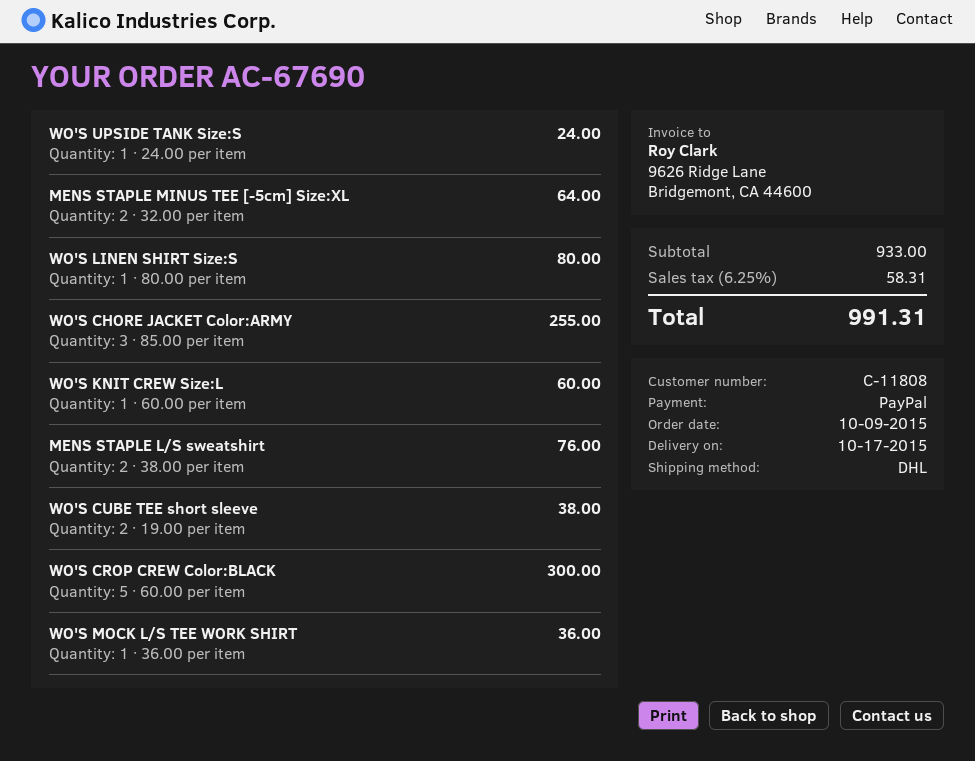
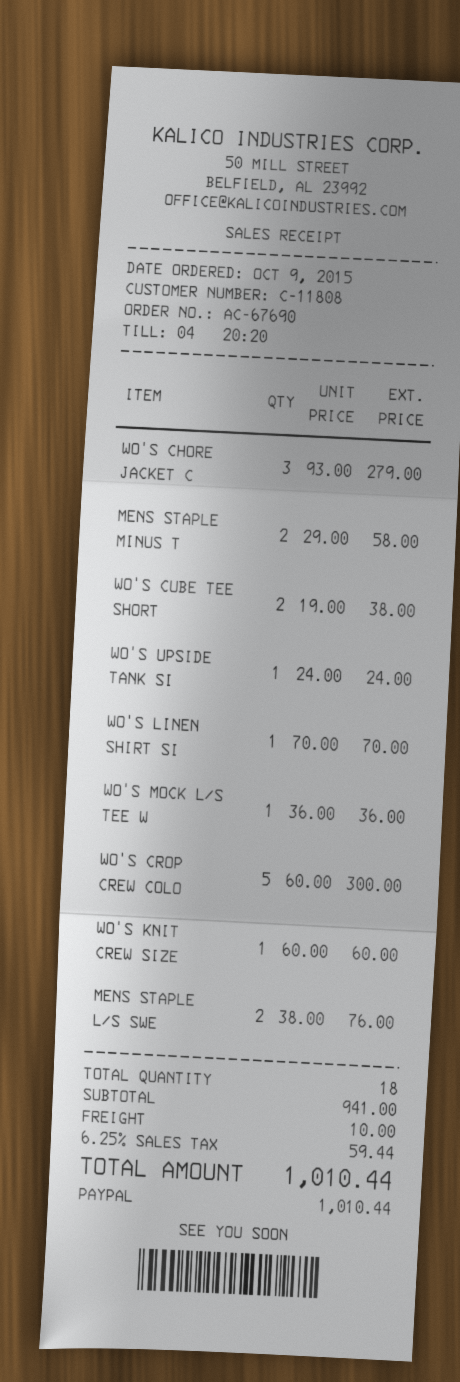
MENS STAPLE MINUS TEE [-5cm] Size:XL: 2 x 32.00 = 64.00 -> 2 x 29.00 = 58.00
WO'S LINEN SHIRT Size:S: 1 x 80.00 = 80.00 -> 1 x 70.00 = 70.00
WO'S CHORE JACKET Color:ARMY: 3 x 85.00 = 255.00 -> 3 x 93.00 = 279.00
subtotal: 933.00 -> 941.00
shipping: none -> 10.00
tax: 6.25% = 58.31 -> 6.25% = 59.44
total: 991.31 -> 1010.44

